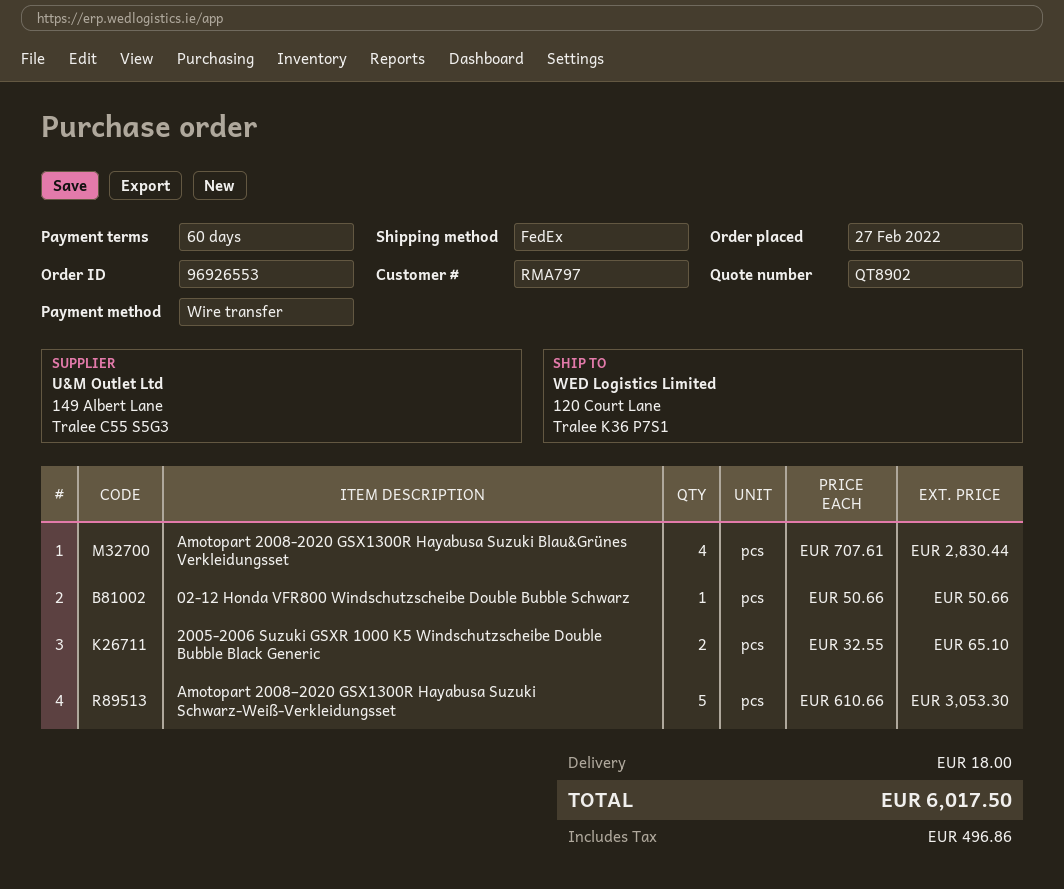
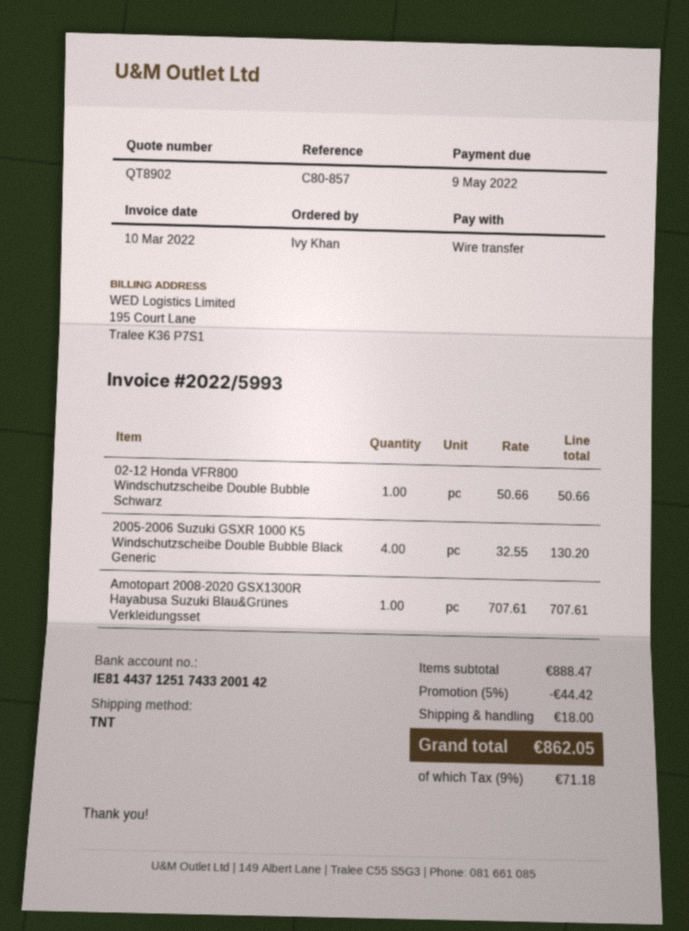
shipping method: FedEx -> TNT
Amotopart 2008-2020 GSX1300R Hayabusa Suzuki Blau&Grünes Verkleidungsset: 4 x 707.61 = 2830.44 -> 1 x 707.61 = 707.61
2005-2006 Suzuki GSXR 1000 K5 Windschutzscheibe Double Bubble Black Generic: 2 x 32.55 = 65.10 -> 4 x 32.55 = 130.20
Amotopart 2008–2020 GSX1300R Hayabusa Suzuki Schwarz-Weiß-Verkleidungsset: 5 x 610.66 = 3053.30 -> none
discount: none -> 5% = 44.42
tax: 496.86 -> 71.18
total: 6017.50 -> 862.05

